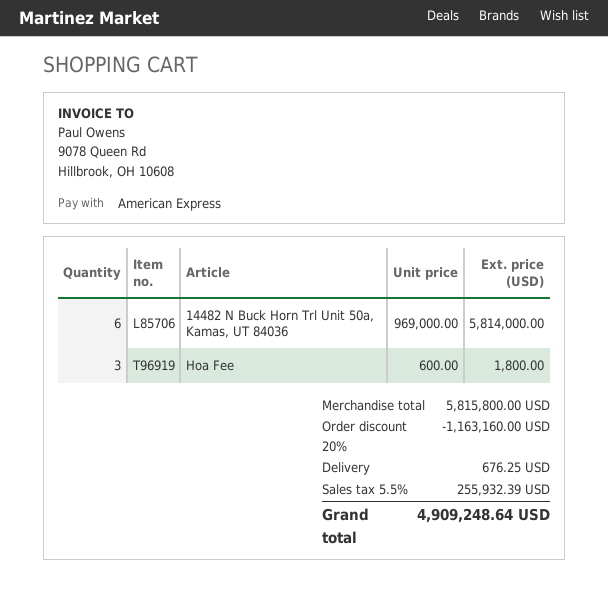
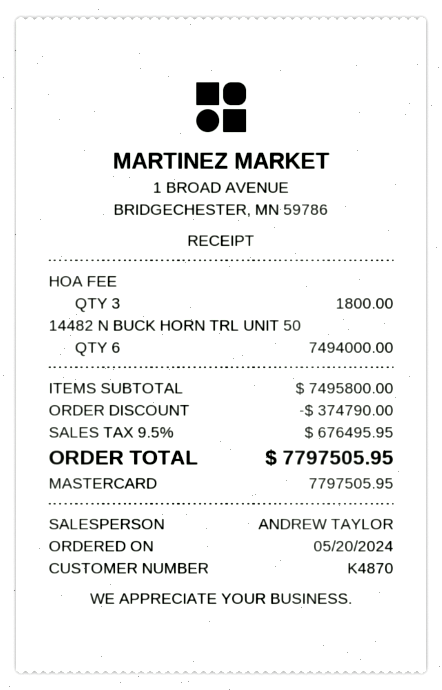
payment method: American Express -> Mastercard
14482 N Buck Horn Trl Unit 50a, Kamas, UT 84036: 6 for 5814000.00 -> 6 for 7494000.00
subtotal: 5815800.00 -> 7495800.00
discount: 1163160.00 -> 374790.00
shipping: 676.25 -> none
tax: 5.5% = 255932.39 -> 9.5% = 676495.95
total: 4909248.64 -> 7797505.95

